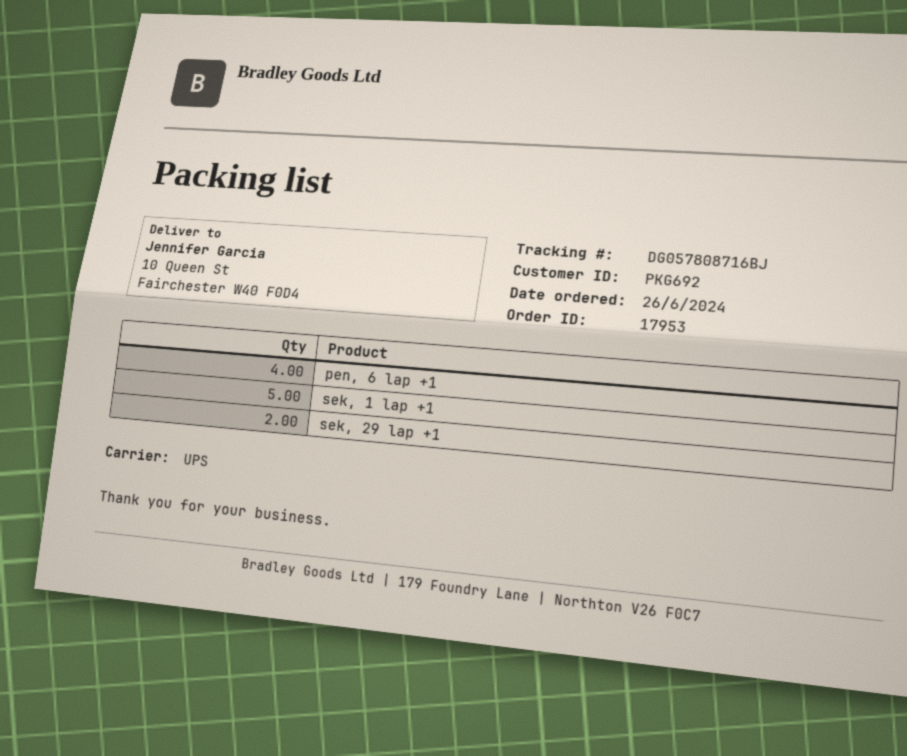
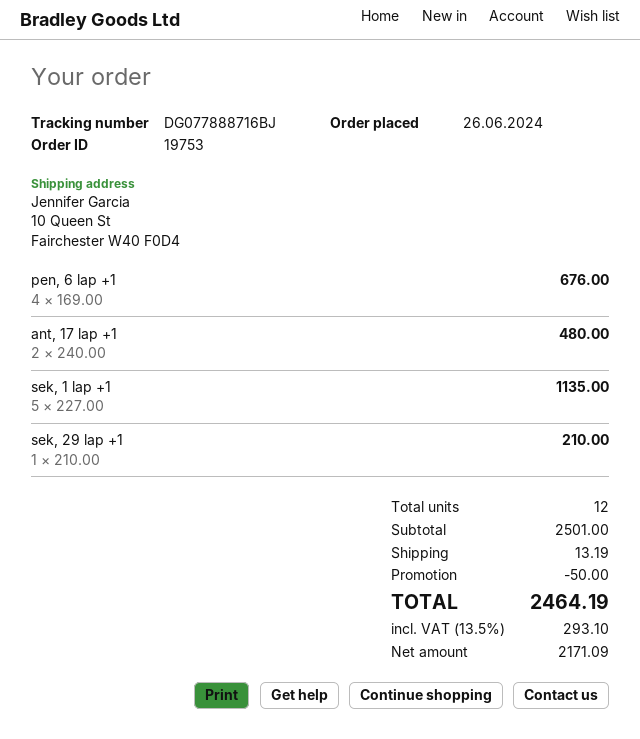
order number: 17953 -> 19753
tracking number: DG057808716BJ -> DG077888716BJ
sek, 29 lap +1: 2 -> 1
ant, 17 lap +1: none -> 2

